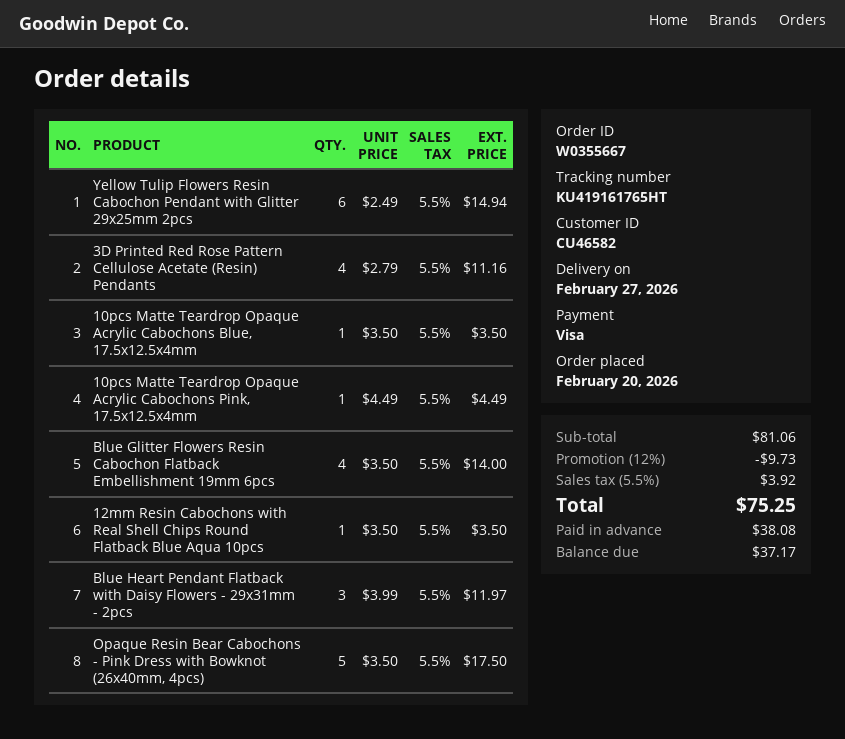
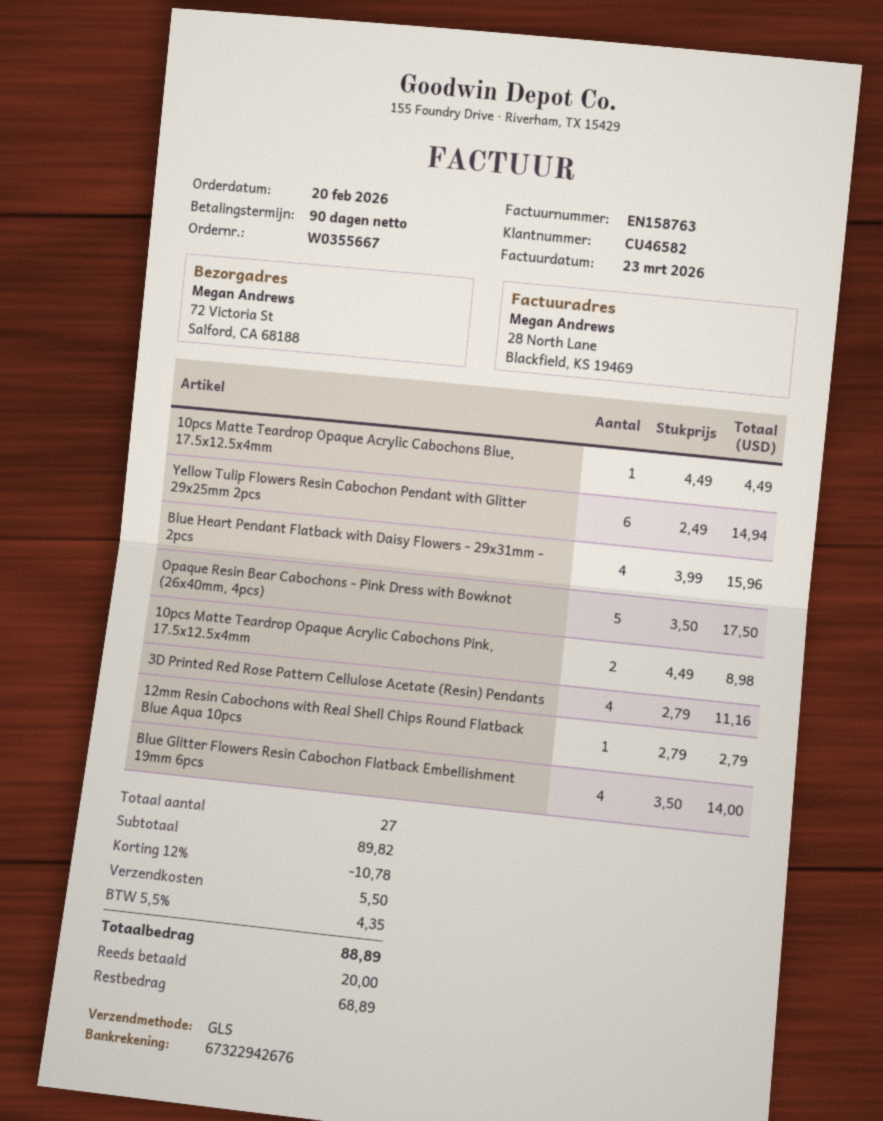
10pcs Matte Teardrop Opaque Acrylic Cabochons Blue, 17.5x12.5x4mm: 1 x 3.50 = 3.50 -> 1 x 4.49 = 4.49
10pcs Matte Teardrop Opaque Acrylic Cabochons Pink, 17.5x12.5x4mm: 1 x 4.49 = 4.49 -> 2 x 4.49 = 8.98
12mm Resin Cabochons with Real Shell Chips Round Flatback Blue Aqua 10pcs: 1 x 3.50 = 3.50 -> 1 x 2.79 = 2.79
Blue Heart Pendant Flatback with Daisy Flowers - 29x31mm - 2pcs: 3 x 3.99 = 11.97 -> 4 x 3.99 = 15.96
subtotal: 81.06 -> 89.82
discount: 12% = 9.73 -> 12% = 10.78
shipping: none -> 5.50
tax: 5.5% = 3.92 -> 5.5% = 4.35
total: 75.25 -> 88.89
deposit: 38.08 -> 20.00
balance: 37.17 -> 68.89

